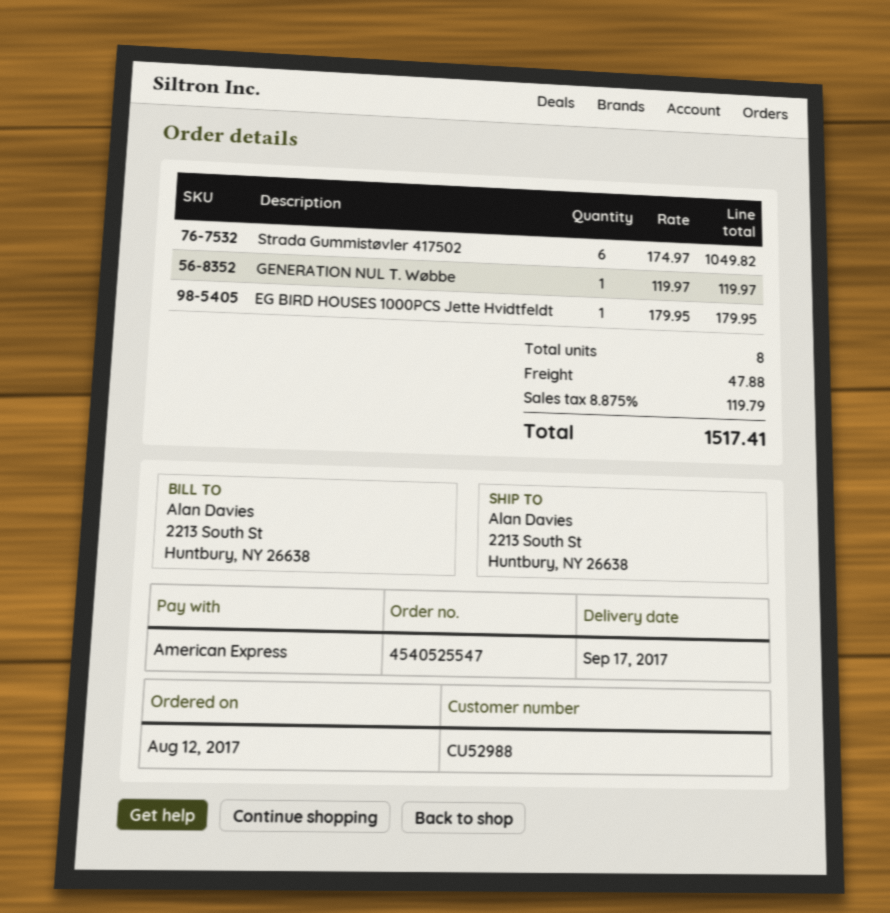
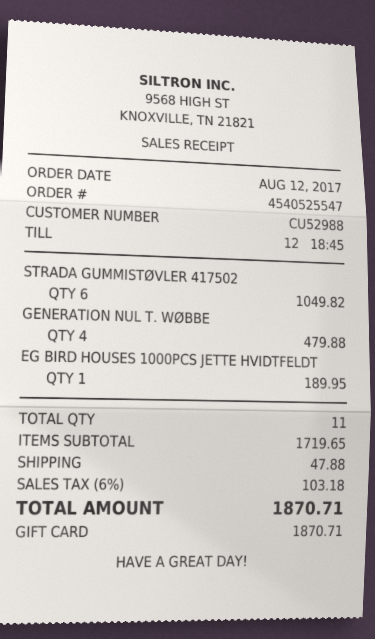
payment method: American Express -> gift card
GENERATION NUL T. Wøbbe: 1 for 119.97 -> 4 for 479.88
EG BIRD HOUSES 1000PCS Jette Hvidtfeldt: 1 for 179.95 -> 1 for 189.95
total quantity: 8 -> 11
tax: 8.875% = 119.79 -> 6% = 103.18
total: 1517.41 -> 1870.71

